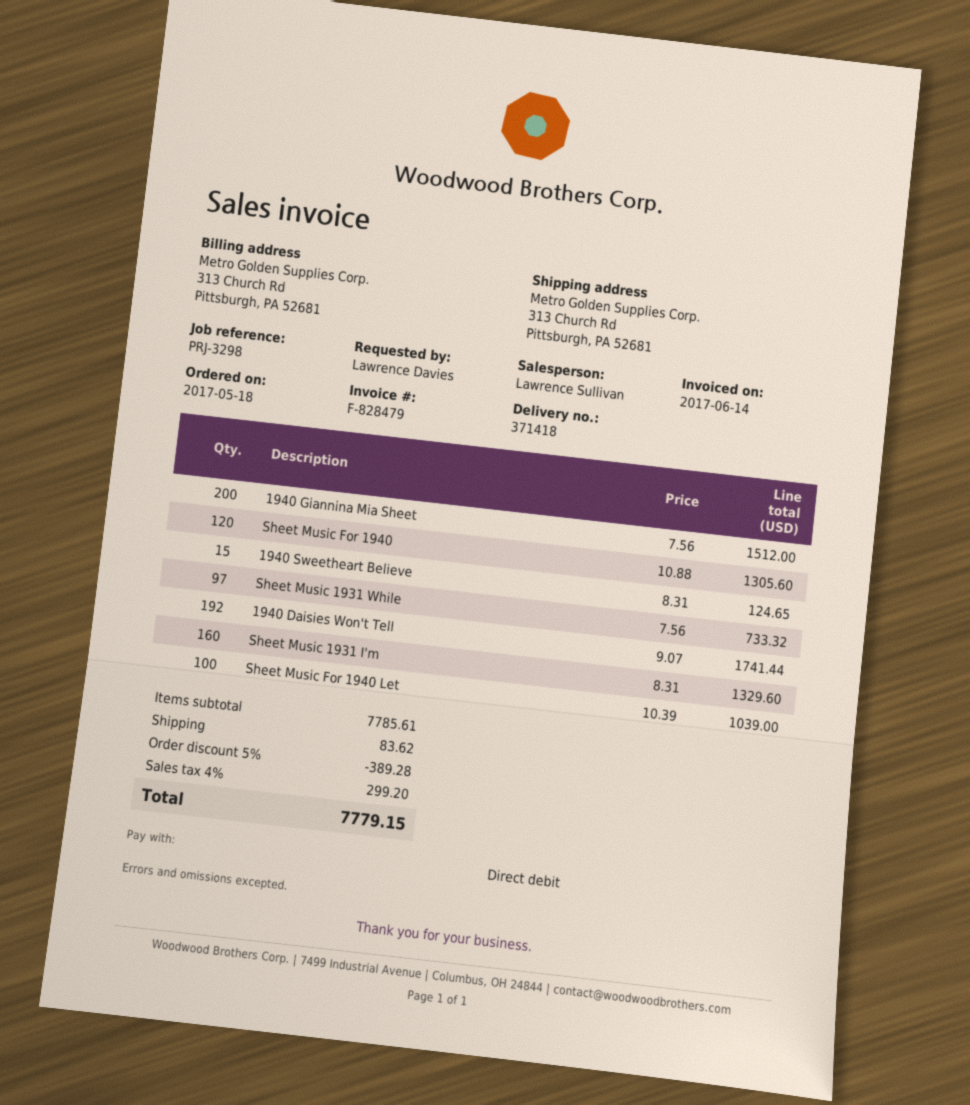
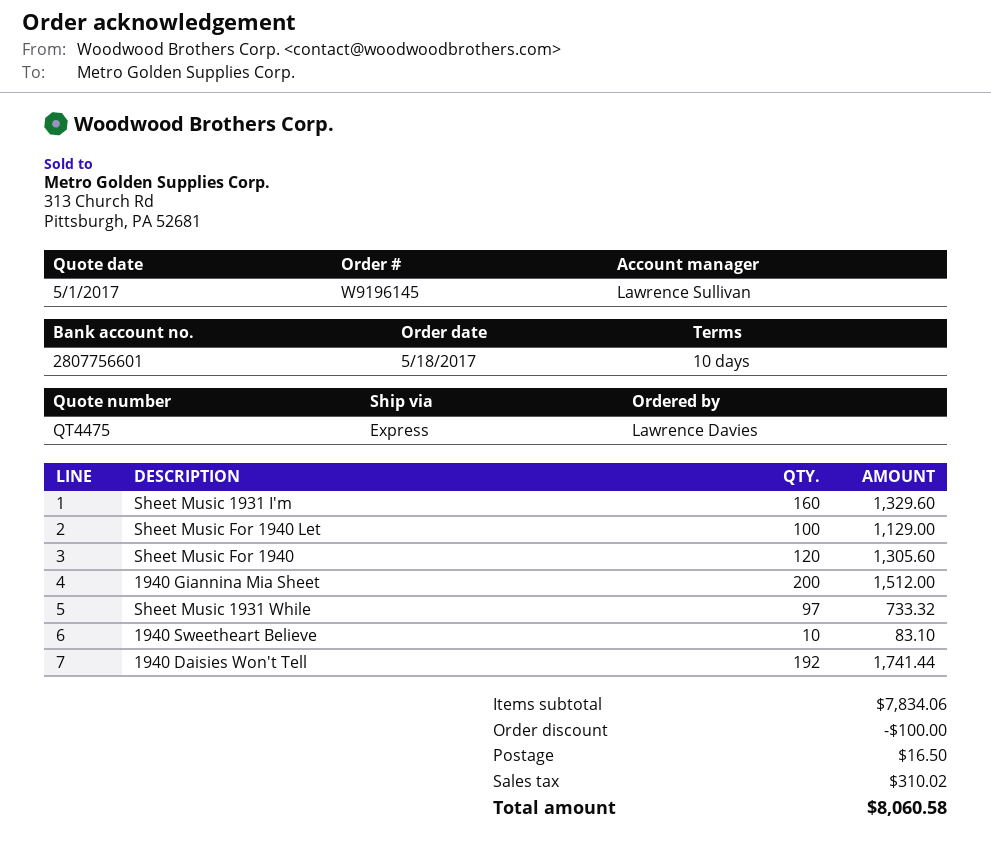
1940 Sweetheart Believe: 15 for 124.65 -> 10 for 83.10
Sheet Music For 1940 Let: 100 for 1039.00 -> 100 for 1129.00
subtotal: 7785.61 -> 7834.06
discount: 389.28 -> 100.00
shipping: 83.62 -> 16.50
tax: 299.20 -> 310.02
total: 7779.15 -> 8060.58

